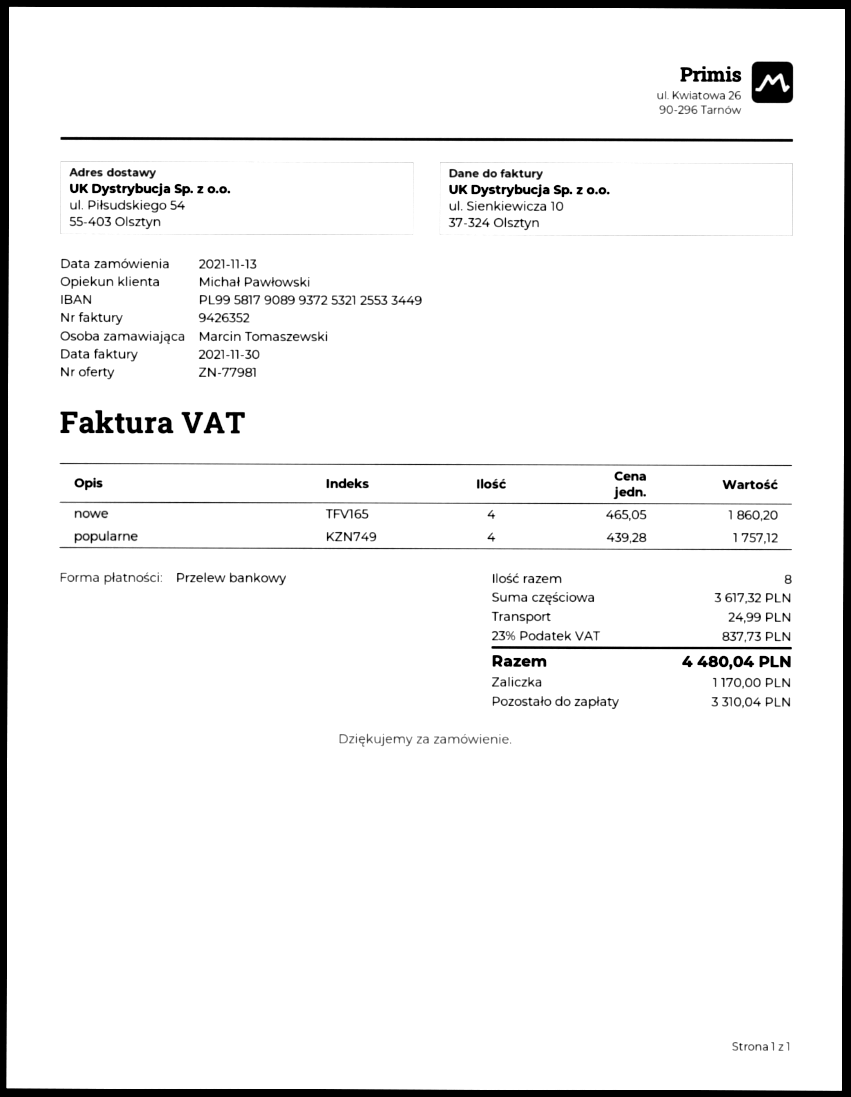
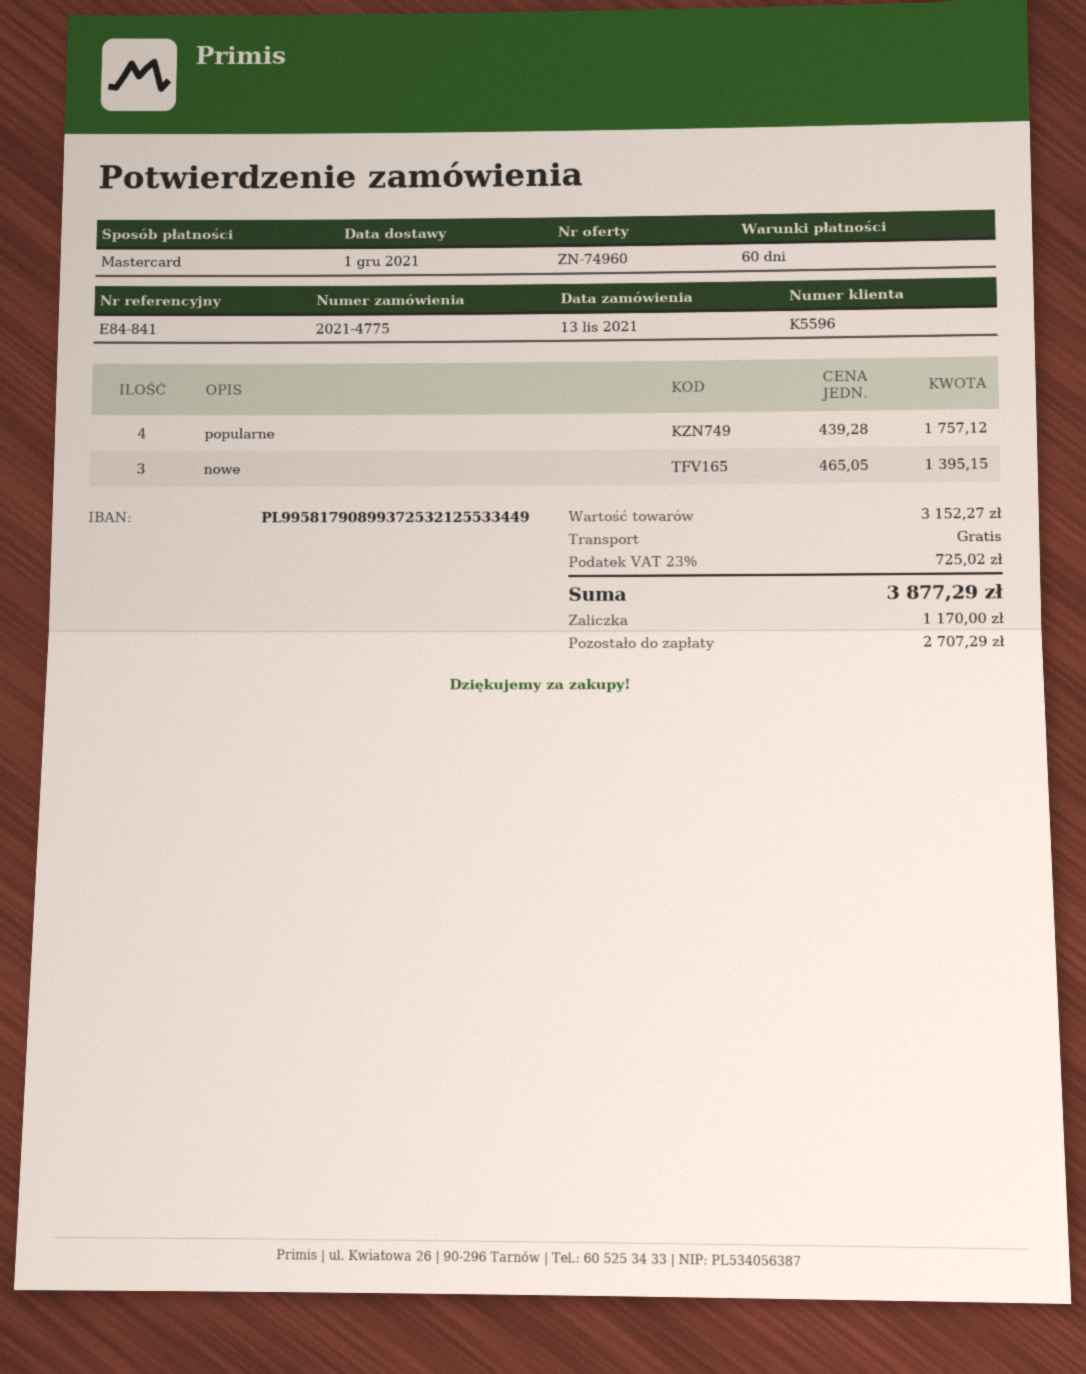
quote number: ZN-77981 -> ZN-74960
payment method: bank transfer -> Mastercard
nowe: 4 x 465.05 = 1860.20 -> 3 x 465.05 = 1395.15
subtotal: 3617.32 -> 3152.27
shipping: 24.99 -> 0.00
tax: 23% = 837.73 -> 23% = 725.02
total: 4480.04 -> 3877.29
balance: 3310.04 -> 2707.29

